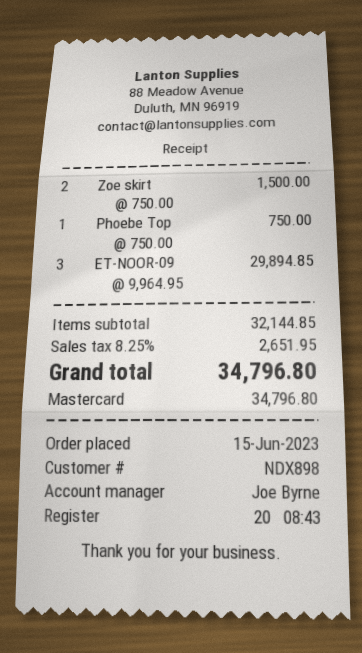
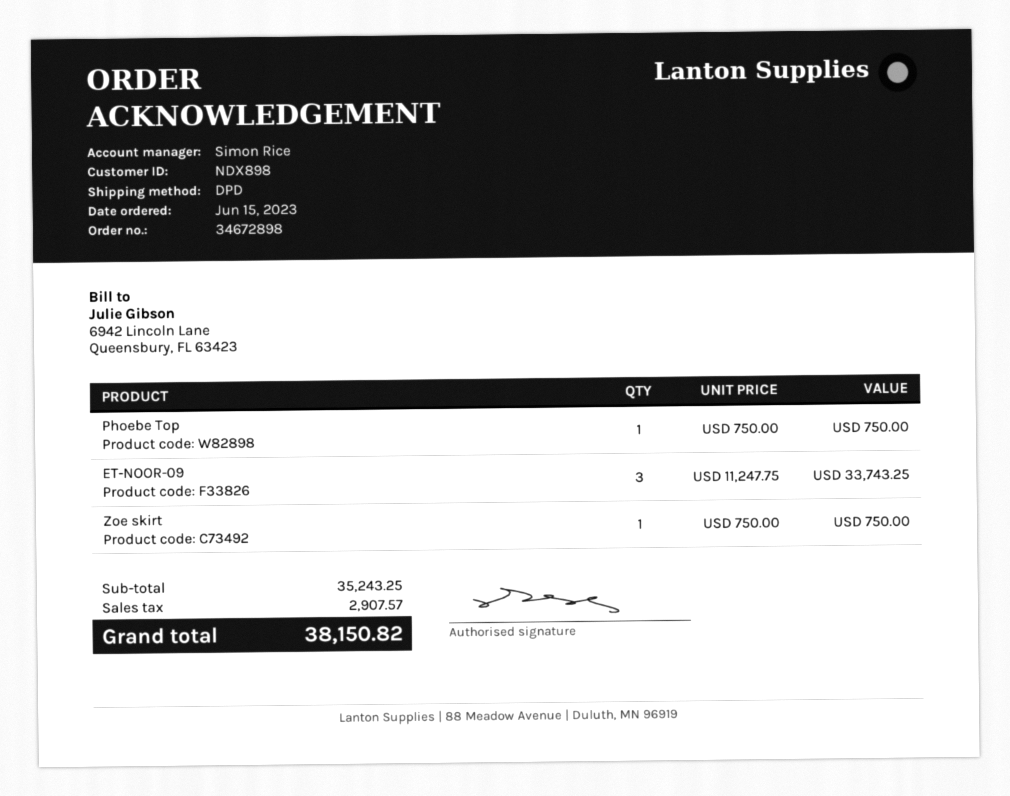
sales rep: Joe Byrne -> Simon Rice
Zoe skirt: 2 x 750.00 = 1500.00 -> 1 x 750.00 = 750.00
ET-NOOR-09: 3 x 9964.95 = 29894.85 -> 3 x 11247.75 = 33743.25
subtotal: 32144.85 -> 35243.25
tax: 2651.95 -> 2907.57
total: 34796.80 -> 38150.82

